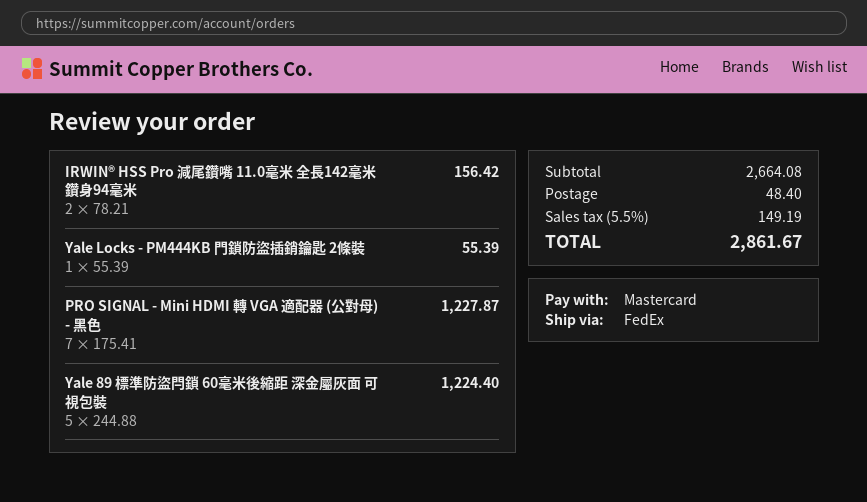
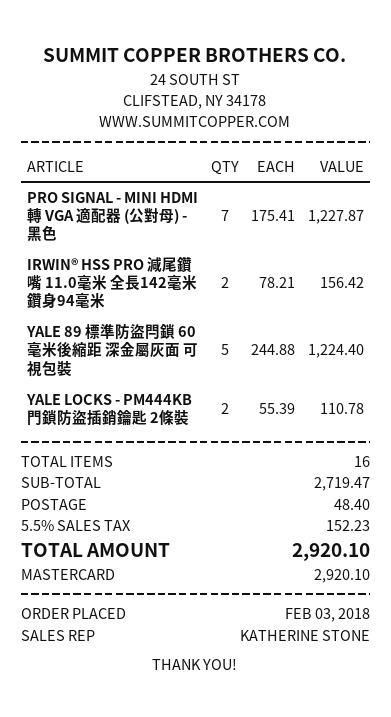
Yale Locks - PM444KB 門鎖防盜插銷鑰匙 2條裝: 1 x 55.39 = 55.39 -> 2 x 55.39 = 110.78
subtotal: 2664.08 -> 2719.47
tax: 5.5% = 149.19 -> 5.5% = 152.23
total: 2861.67 -> 2920.10

